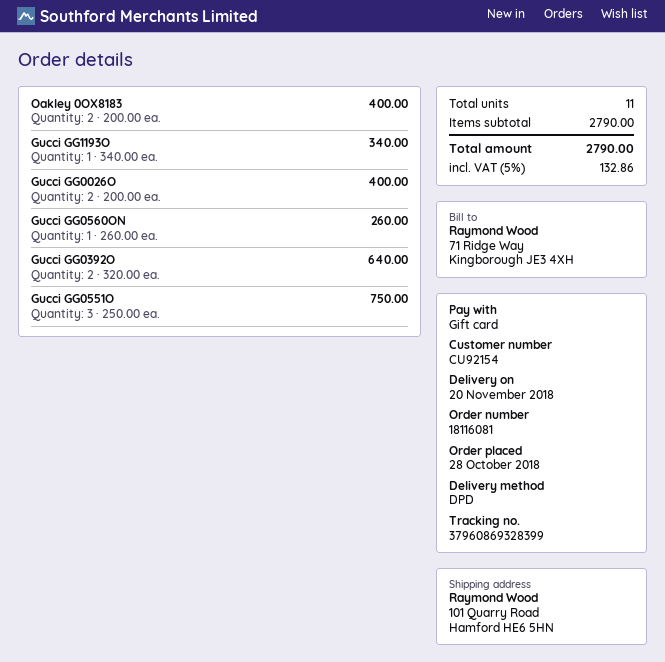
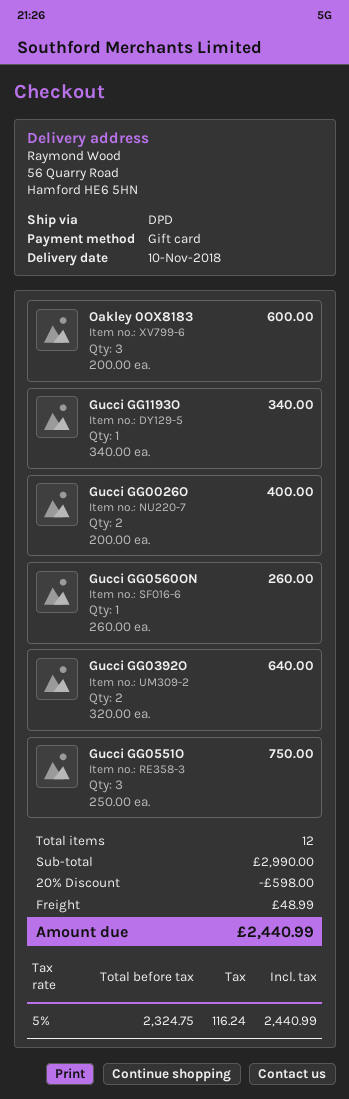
delivery date: 2018-11-20 -> 2018-11-10
ship to: 101 Quarry Road, Hamford HE6 5HN -> 56 Quarry Road, Hamford HE6 5HN
Oakley 0OX8183: 2 x 200.00 = 400.00 -> 3 x 200.00 = 600.00
total quantity: 11 -> 12
subtotal: 2790.00 -> 2990.00
discount: none -> 20% = 598.00
shipping: none -> 48.99
tax: 5% = 132.86 -> 5% = 116.24
total: 2790.00 -> 2440.99

